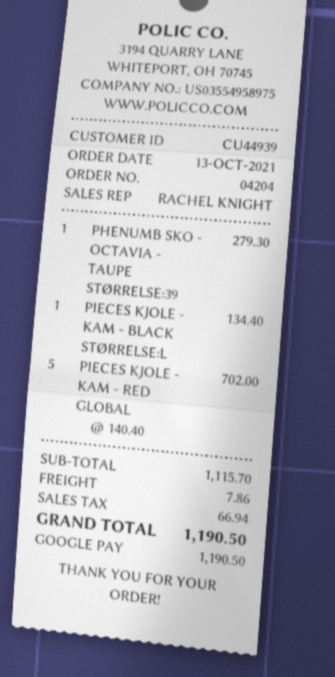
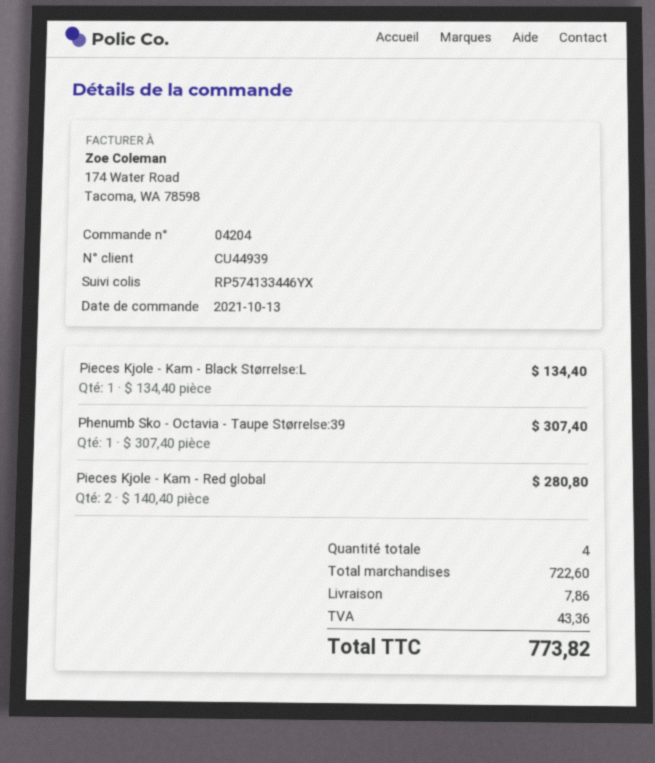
PHENUMB SKO - OCTAVIA - TAUPE STØRRELSE:39: 1 x 279.30 = 279.30 -> 1 x 307.40 = 307.40
PIECES KJOLE - KAM - RED GLOBAL: 5 x 140.40 = 702.00 -> 2 x 140.40 = 280.80
subtotal: 1115.70 -> 722.60
tax: 66.94 -> 43.36
total: 1190.50 -> 773.82

